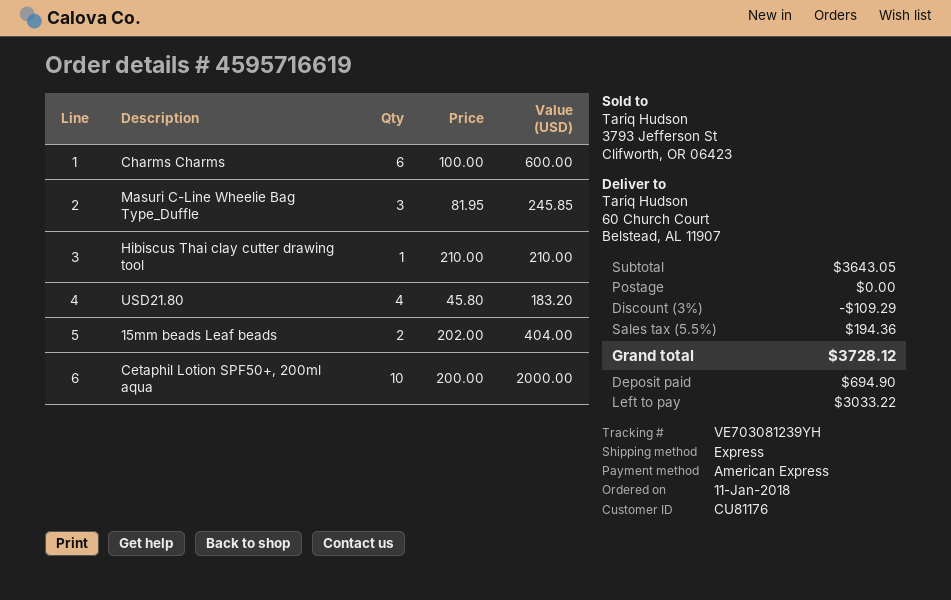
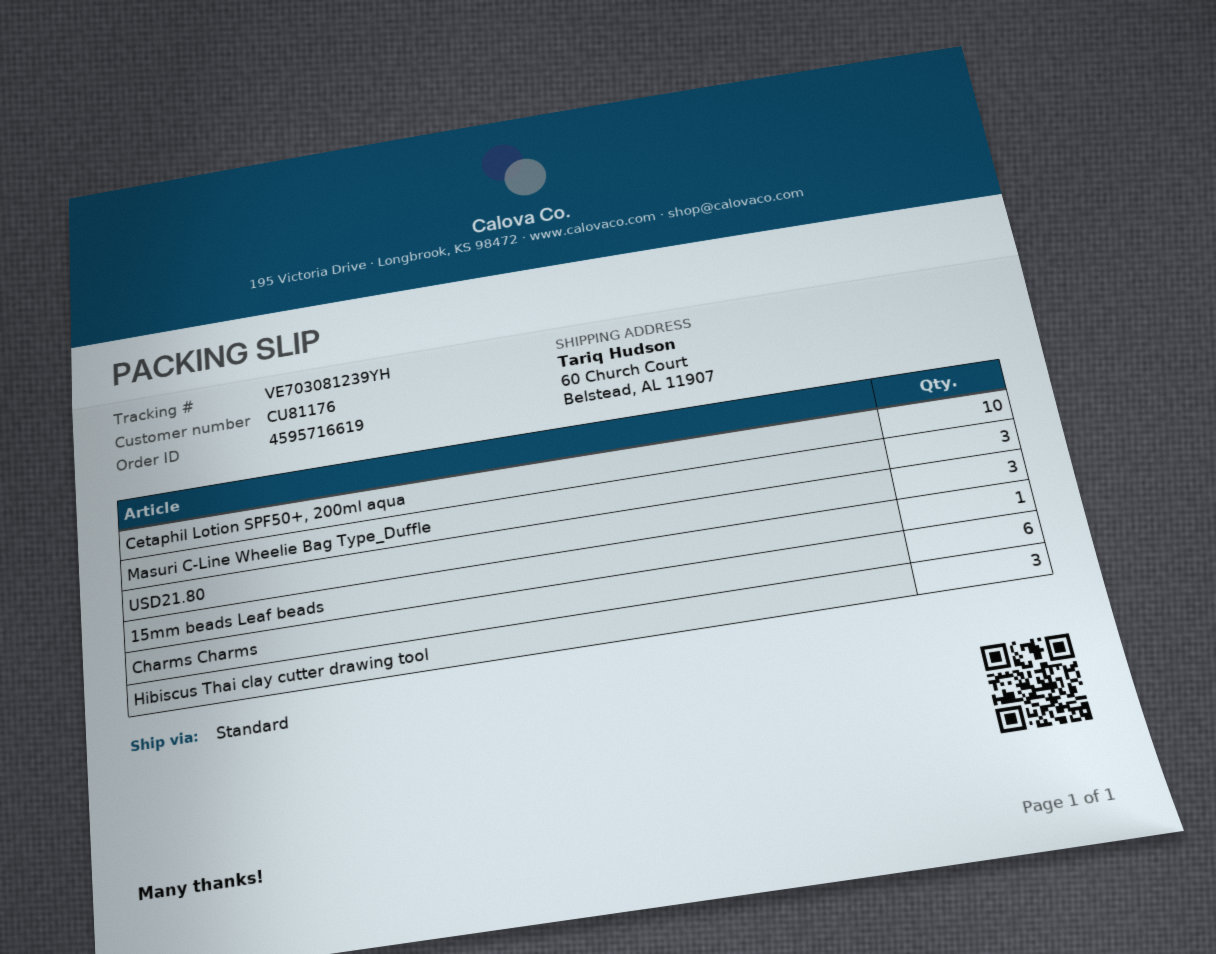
shipping method: express -> standard
Hibiscus Thai clay cutter drawing tool: 1 -> 3
USD21.80: 4 -> 3
15mm beads Leaf beads: 2 -> 1

